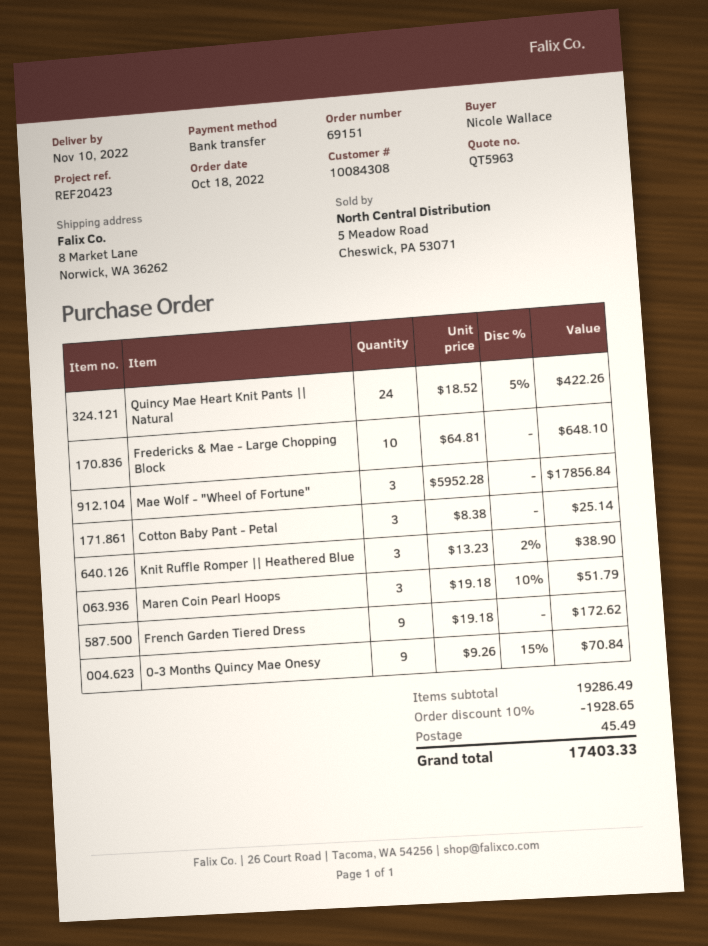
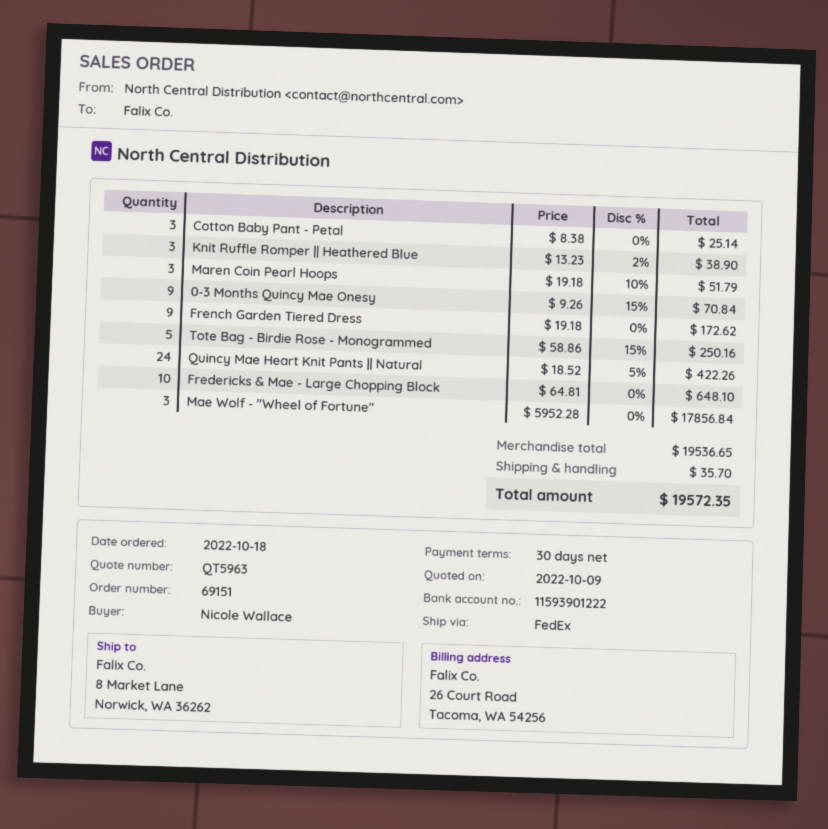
Tote Bag - Birdie Rose - Monogrammed: none -> 5 x 58.86 - 15% = 250.16
subtotal: 19286.49 -> 19536.65
discount: 10% = 1928.65 -> none
shipping: 45.49 -> 35.70
total: 17403.33 -> 19572.35

